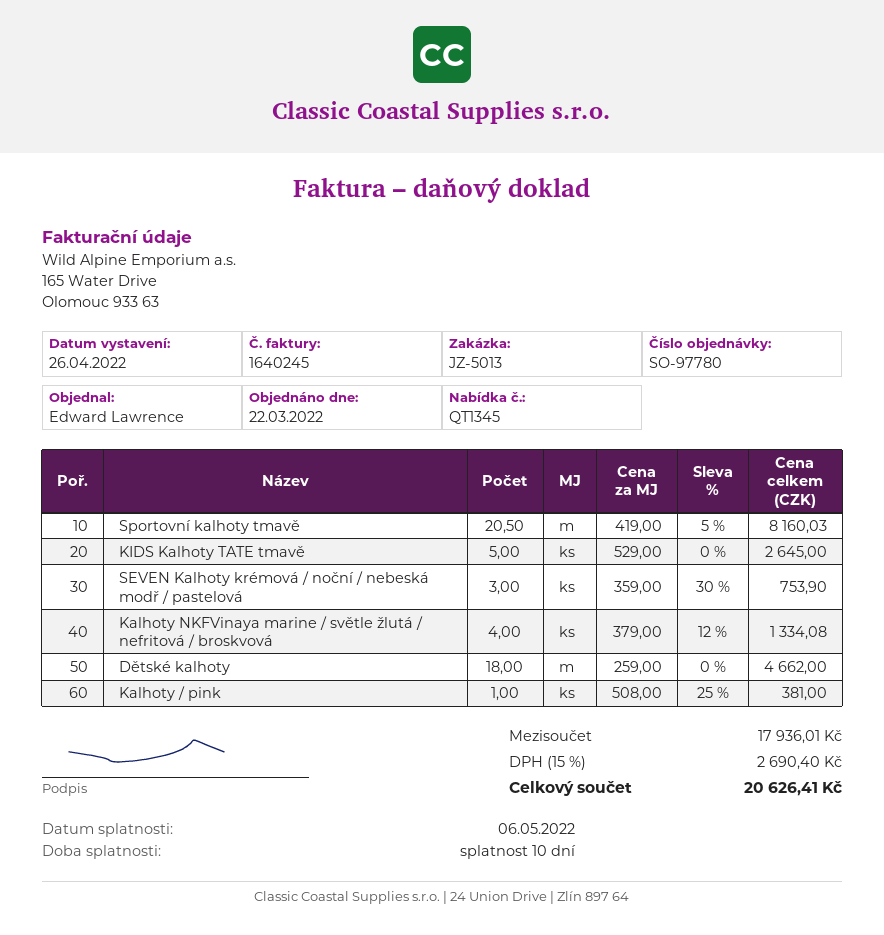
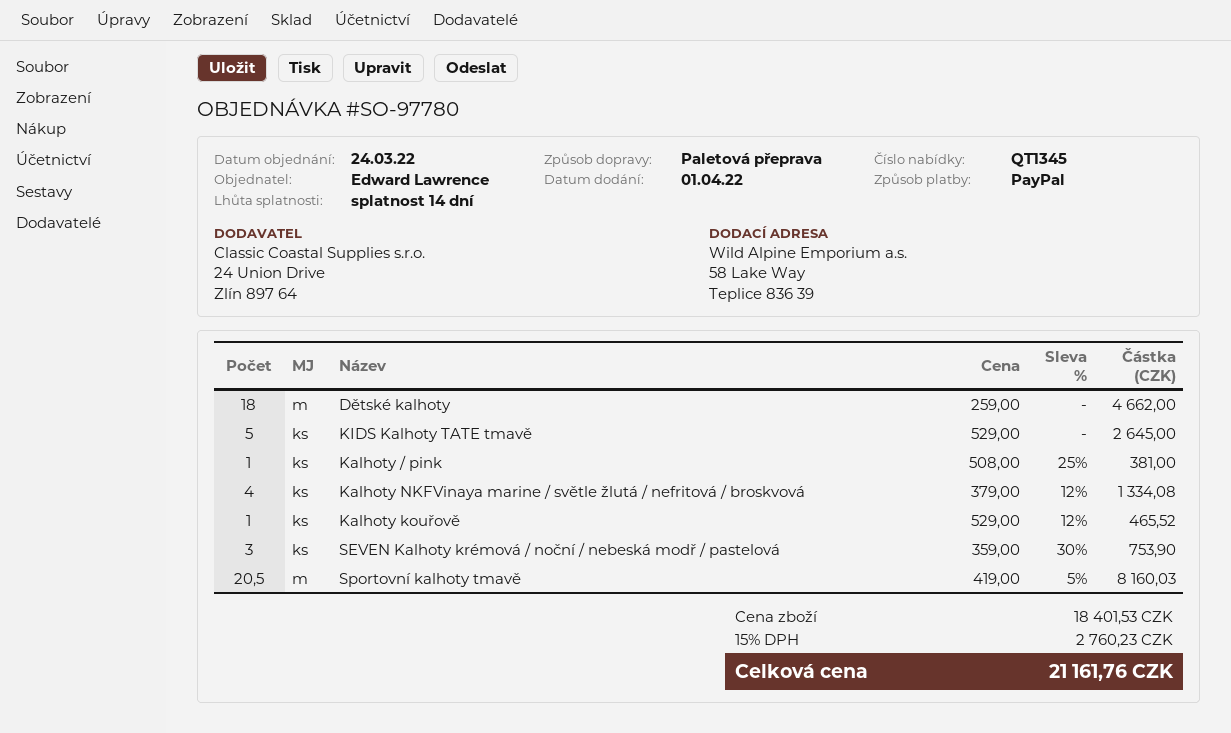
order date: 2022-03-22 -> 2022-03-24
payment terms: 10 days -> 14 days
Kalhoty kouřově: none -> 1 x 529.00 - 12% = 465.52
subtotal: 17936.01 -> 18401.53
tax: 15% = 2690.40 -> 15% = 2760.23
total: 20626.41 -> 21161.76

